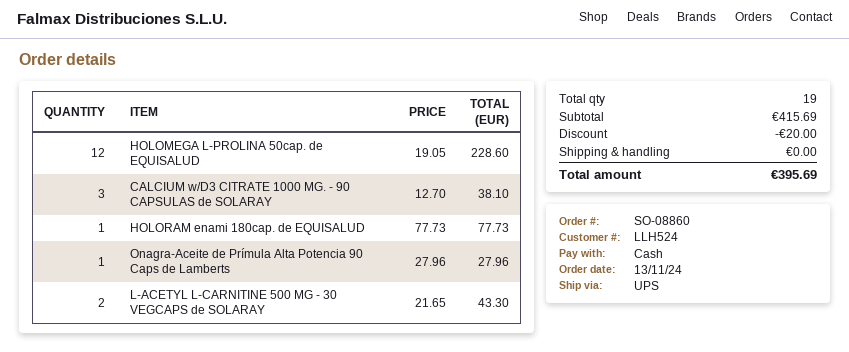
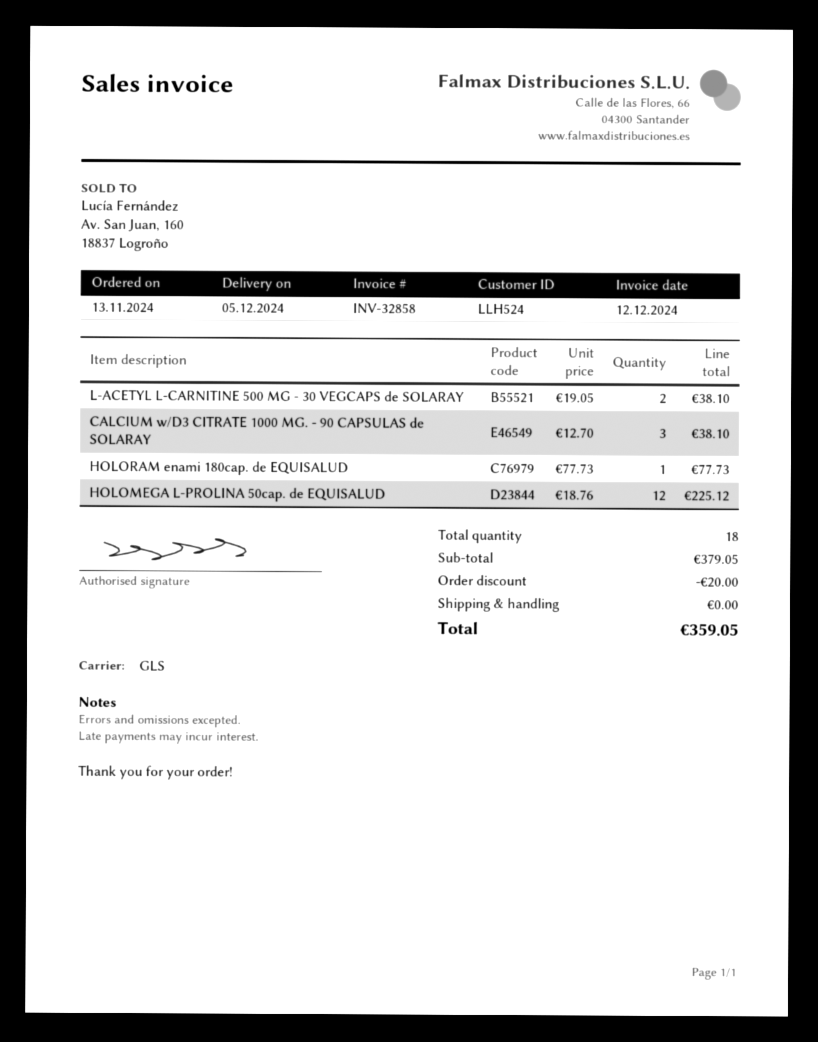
shipping method: UPS -> GLS
HOLOMEGA L-PROLINA 50cap. de EQUISALUD: 12 x 19.05 = 228.60 -> 12 x 18.76 = 225.12
Onagra-Aceite de Prímula Alta Potencia 90 Caps de Lamberts: 1 x 27.96 = 27.96 -> none
L-ACETYL L-CARNITINE 500 MG - 30 VEGCAPS de SOLARAY: 2 x 21.65 = 43.30 -> 2 x 19.05 = 38.10
total quantity: 19 -> 18
subtotal: 415.69 -> 379.05
total: 395.69 -> 359.05

